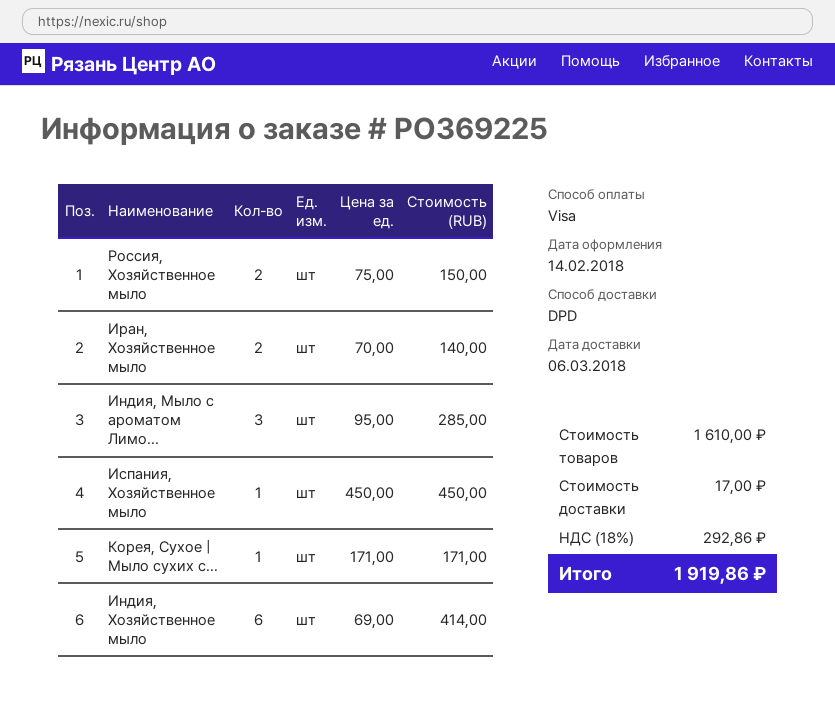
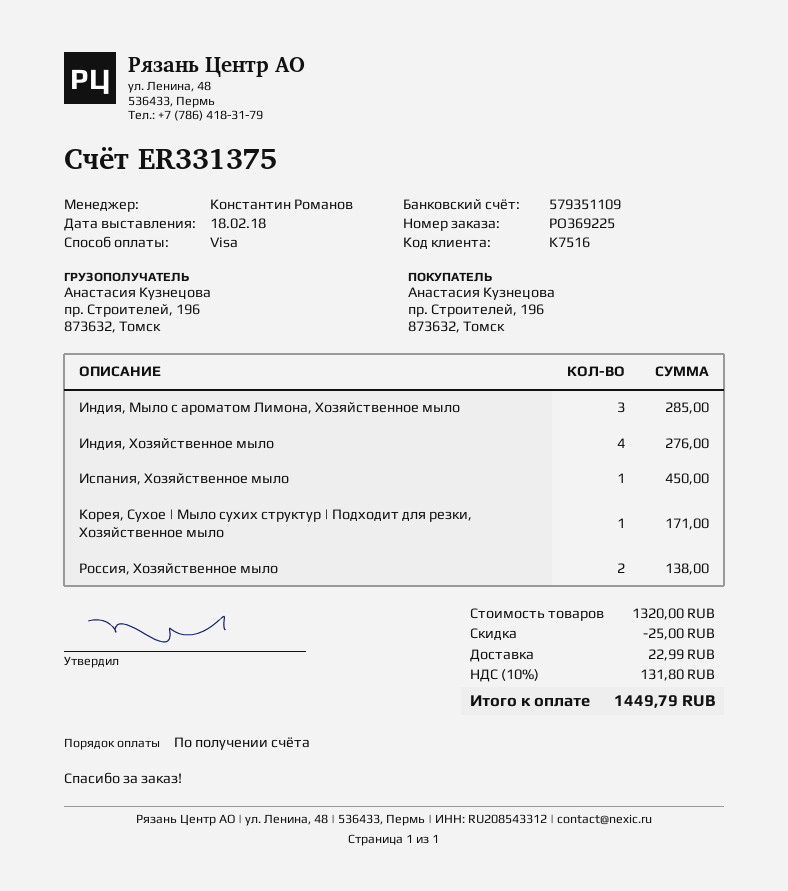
Россия, Хозяйственное мыло: 2 for 150.00 -> 2 for 138.00
Иран, Хозяйственное мыло: 2 for 140.00 -> none
Индия, Хозяйственное мыло: 6 for 414.00 -> 4 for 276.00
subtotal: 1610.00 -> 1320.00
discount: none -> 25.00
shipping: 17.00 -> 22.99
tax: 18% = 292.86 -> 10% = 131.80
total: 1919.86 -> 1449.79

